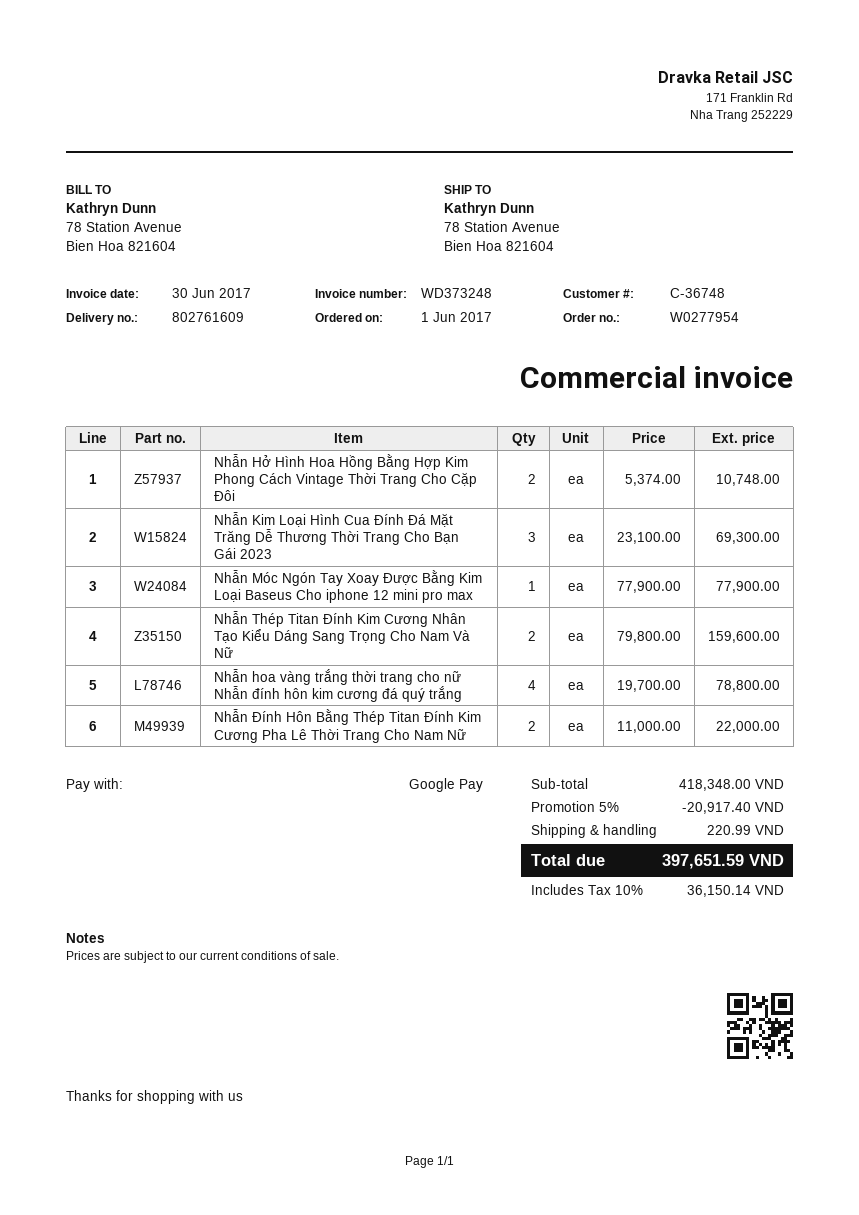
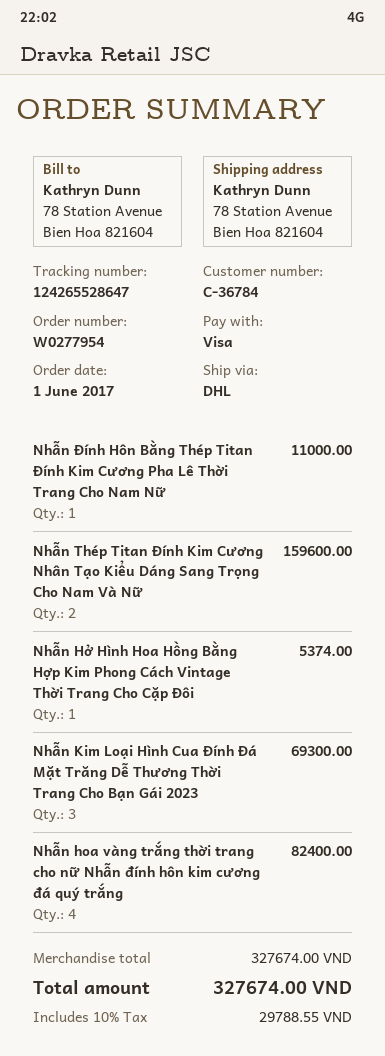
customer number: C-36748 -> C-36784
payment method: Google Pay -> Visa
Nhẫn Hở Hình Hoa Hồng Bằng Hợp Kim Phong Cách Vintage Thời Trang Cho Cặp Đôi: 2 for 10748.00 -> 1 for 5374.00
Nhẫn Móc Ngón Tay Xoay Được Bằng Kim Loại Baseus Cho iphone 12 mini pro max: 1 for 77900.00 -> none
Nhẫn hoa vàng trắng thời trang cho nữ Nhẫn đính hôn kim cương đá quý trắng: 4 for 78800.00 -> 4 for 82400.00
Nhẫn Đính Hôn Bằng Thép Titan Đính Kim Cương Pha Lê Thời Trang Cho Nam Nữ: 2 for 22000.00 -> 1 for 11000.00
subtotal: 418348.00 -> 327674.00
discount: 5% = 20917.40 -> none
shipping: 220.99 -> none
tax: 10% = 36150.14 -> 10% = 29788.55
total: 397651.59 -> 327674.00

